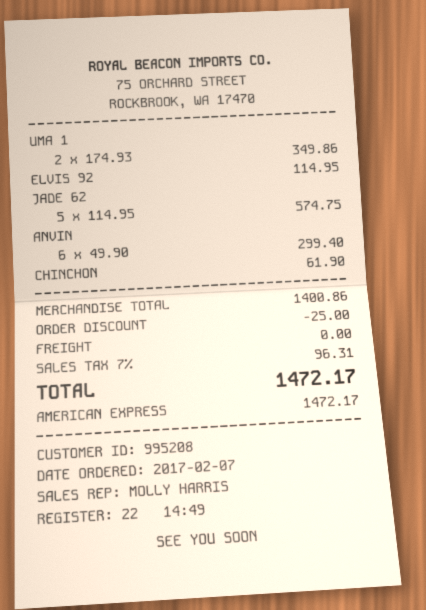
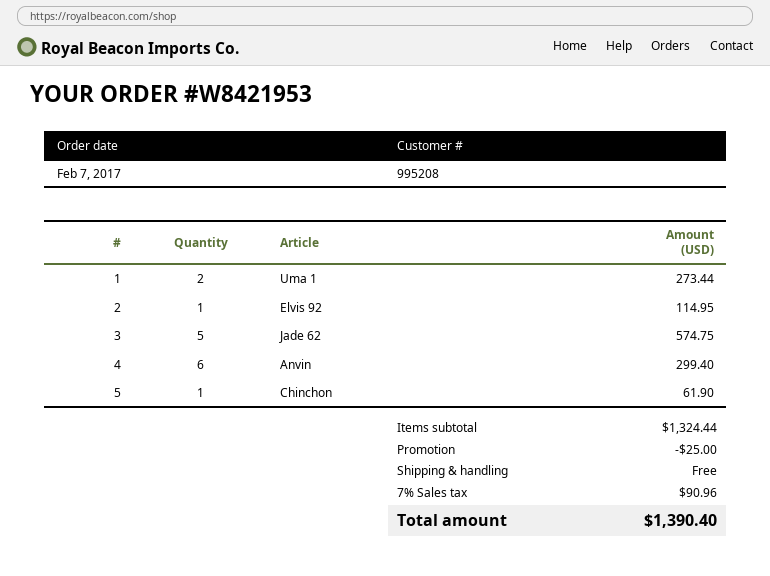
UMA 1: 2 for 349.86 -> 2 for 273.44
subtotal: 1400.86 -> 1324.44
tax: 7% = 96.31 -> 7% = 90.96
total: 1472.17 -> 1390.40

